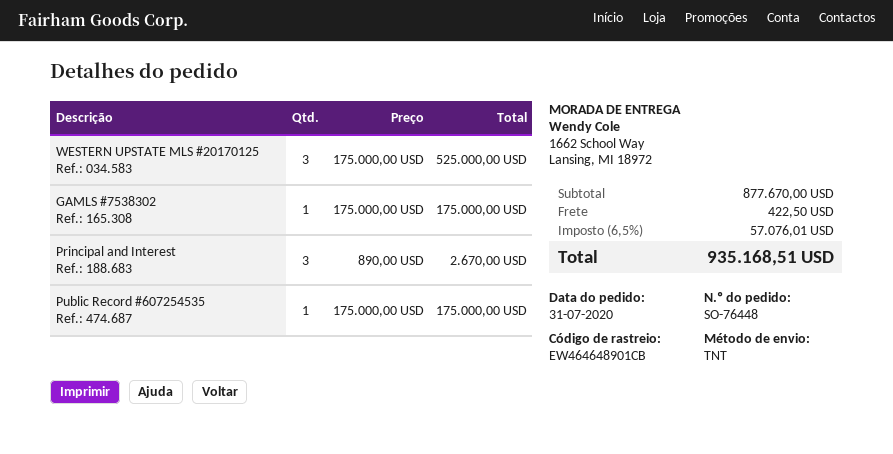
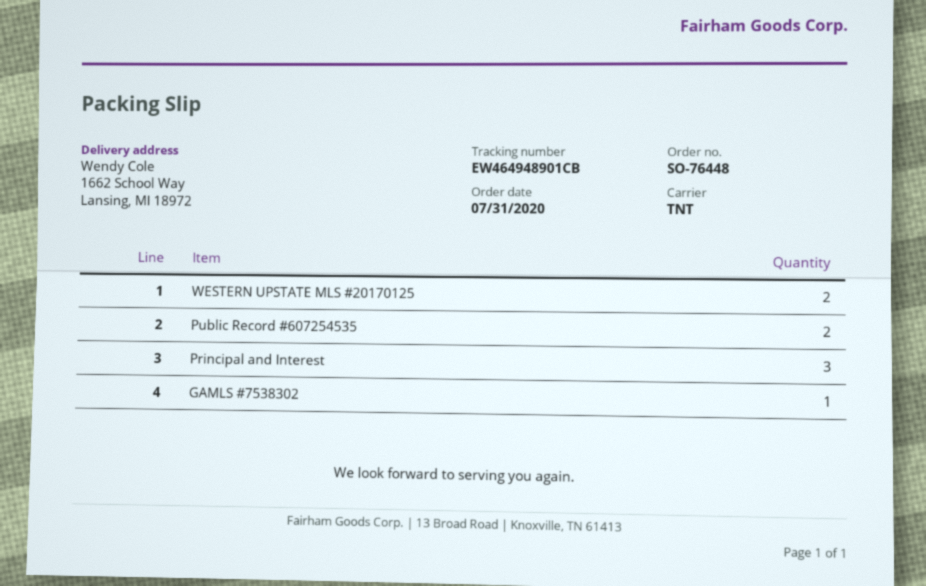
tracking number: EW464648901CB -> EW464948901CB
WESTERN UPSTATE MLS #20170125: 3 -> 2
Public Record #607254535: 1 -> 2

